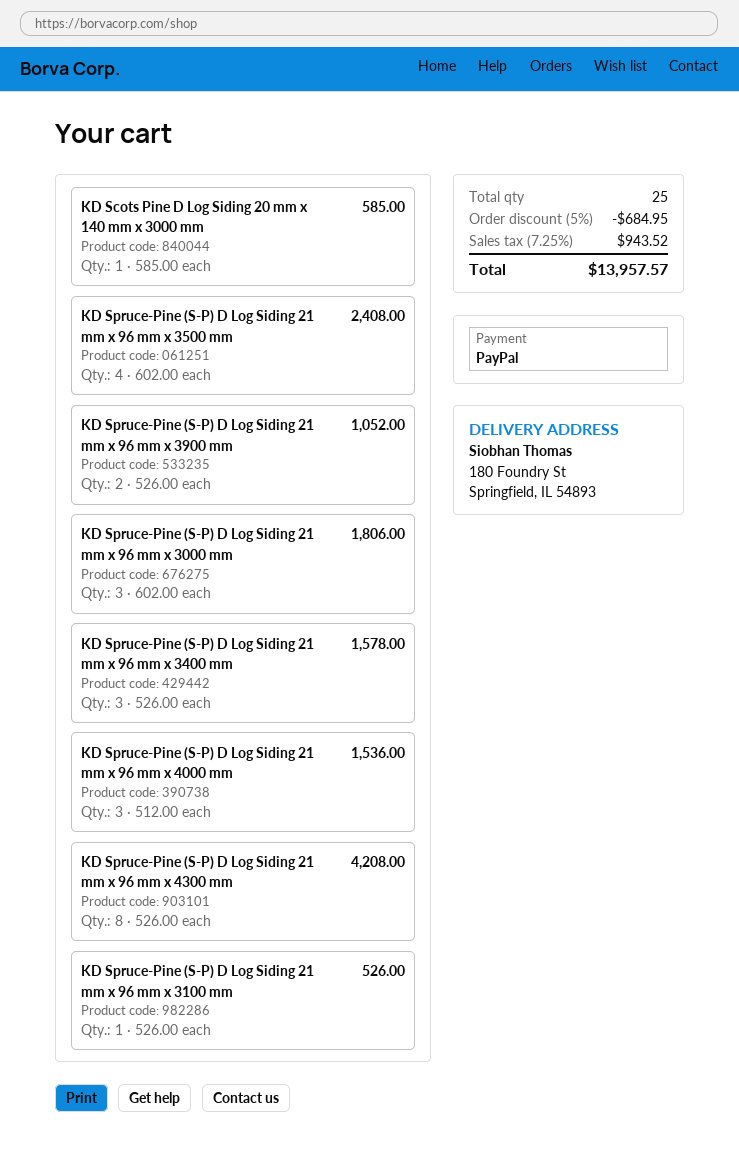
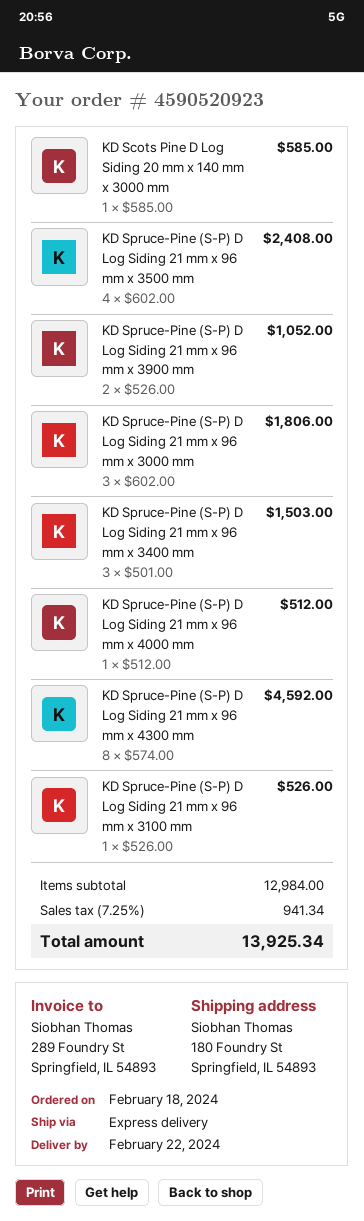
KD Spruce-Pine (S-P) D Log Siding 21 mm x 96 mm x 3400 mm: 3 x 526.00 = 1578.00 -> 3 x 501.00 = 1503.00
KD Spruce-Pine (S-P) D Log Siding 21 mm x 96 mm x 4000 mm: 3 x 512.00 = 1536.00 -> 1 x 512.00 = 512.00
KD Spruce-Pine (S-P) D Log Siding 21 mm x 96 mm x 4300 mm: 8 x 526.00 = 4208.00 -> 8 x 574.00 = 4592.00
discount: 5% = 684.95 -> none
tax: 7.25% = 943.52 -> 7.25% = 941.34
total: 13957.57 -> 13925.34

